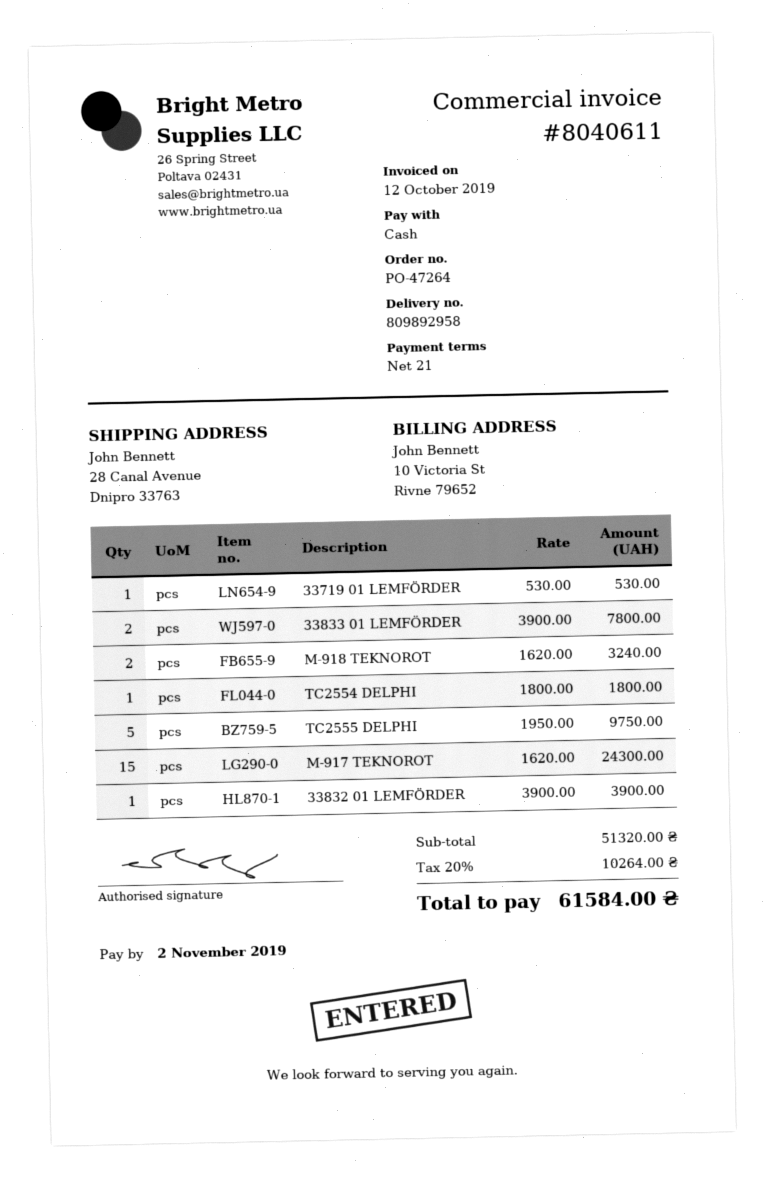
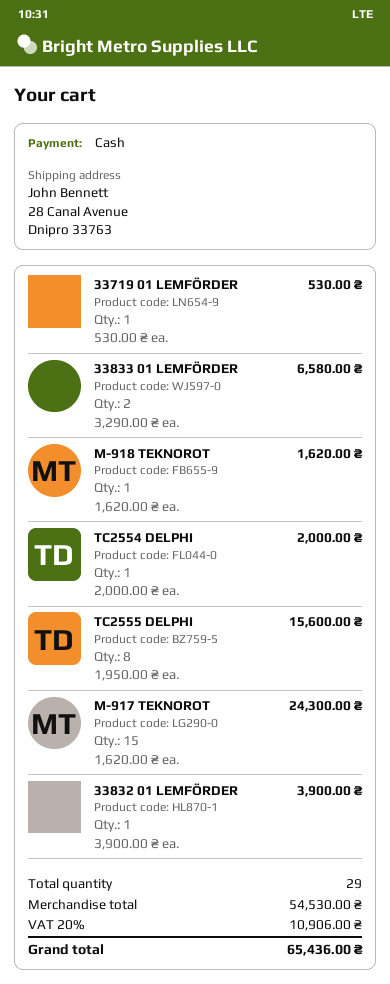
33833 01 LEMFÖRDER: 2 x 3900.00 = 7800.00 -> 2 x 3290.00 = 6580.00
M-918 TEKNOROT: 2 x 1620.00 = 3240.00 -> 1 x 1620.00 = 1620.00
TC2554 DELPHI: 1 x 1800.00 = 1800.00 -> 1 x 2000.00 = 2000.00
TC2555 DELPHI: 5 x 1950.00 = 9750.00 -> 8 x 1950.00 = 15600.00
subtotal: 51320.00 -> 54530.00
tax: 20% = 10264.00 -> 20% = 10906.00
total: 61584.00 -> 65436.00

